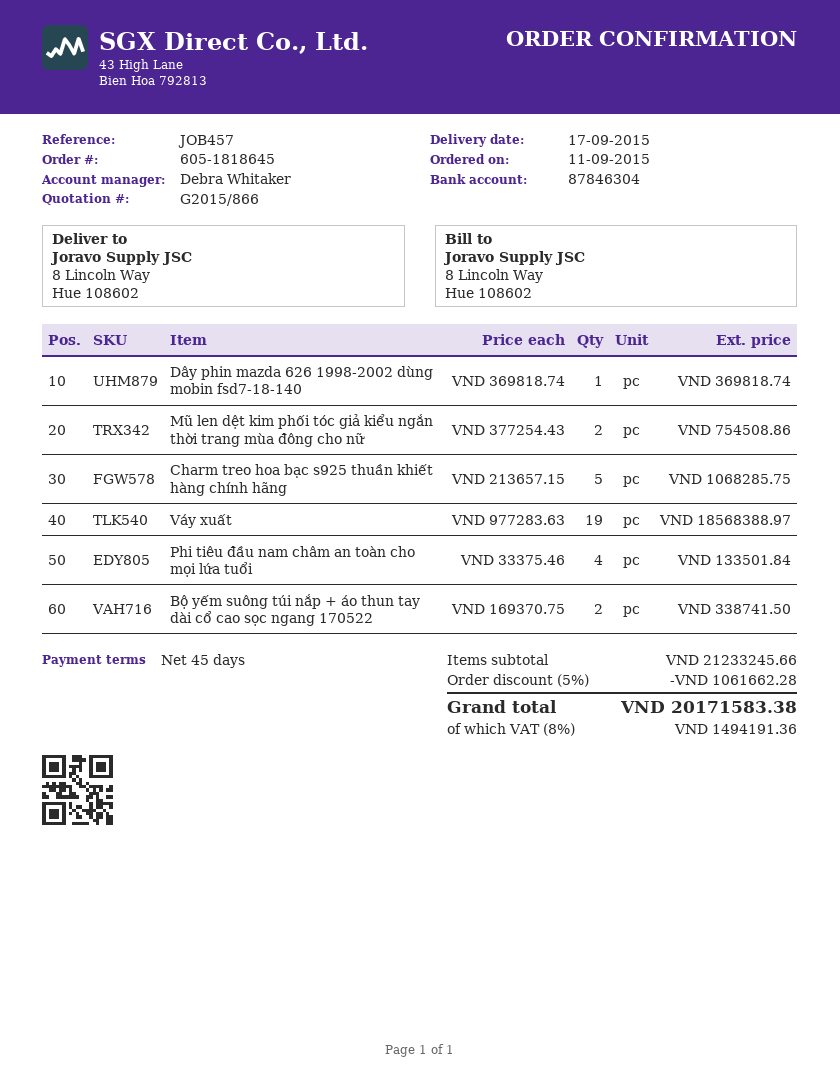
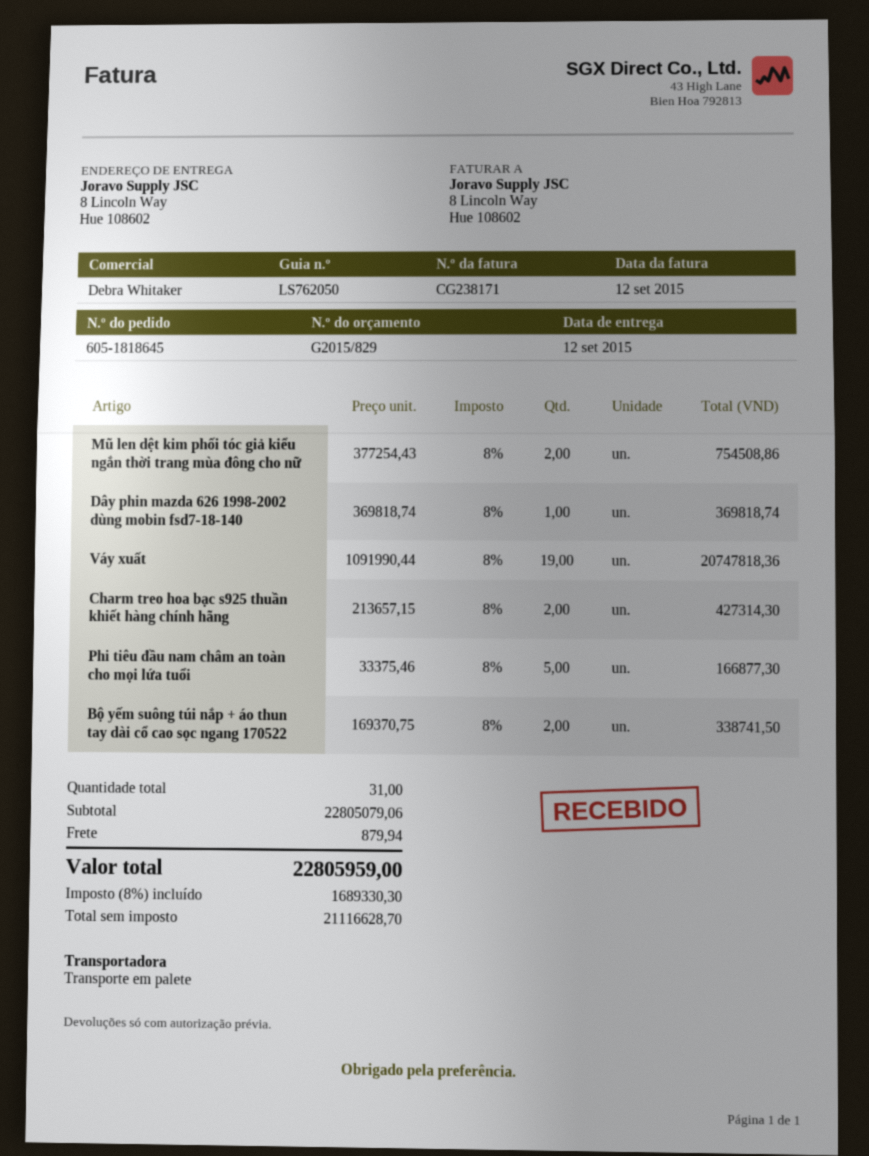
quote number: G2015/866 -> G2015/829
delivery date: 2015-09-17 -> 2015-09-12
Charm treo hoa bạc s925 thuần khiết hàng chính hãng: 5 x 213657.15 = 1068285.75 -> 2 x 213657.15 = 427314.30
Váy xuất: 19 x 977283.63 = 18568388.97 -> 19 x 1091990.44 = 20747818.36
Phi tiêu đầu nam châm an toàn cho mọi lứa tuổi: 4 x 33375.46 = 133501.84 -> 5 x 33375.46 = 166877.30
subtotal: 21233245.66 -> 22805079.06
discount: 5% = 1061662.28 -> none
shipping: none -> 879.94
tax: 8% = 1494191.36 -> 8% = 1689330.30
total: 20171583.38 -> 22805959.00

